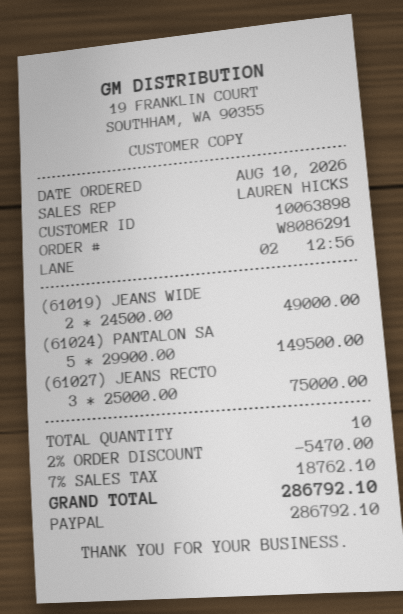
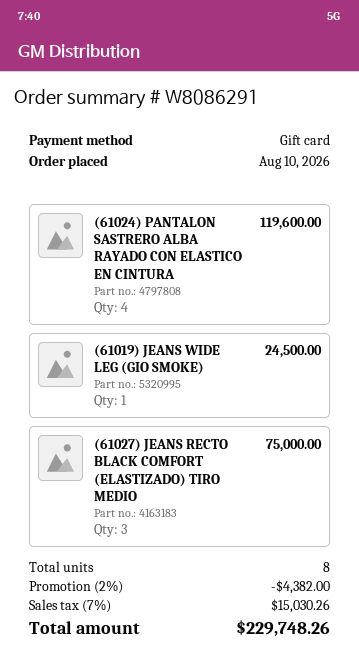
payment method: PayPal -> gift card
(61019) JEANS WIDE: 2 for 49000.00 -> 1 for 24500.00
(61024) PANTALON SA: 5 for 149500.00 -> 4 for 119600.00
total quantity: 10 -> 8
discount: 2% = 5470.00 -> 2% = 4382.00
tax: 7% = 18762.10 -> 7% = 15030.26
total: 286792.10 -> 229748.26

